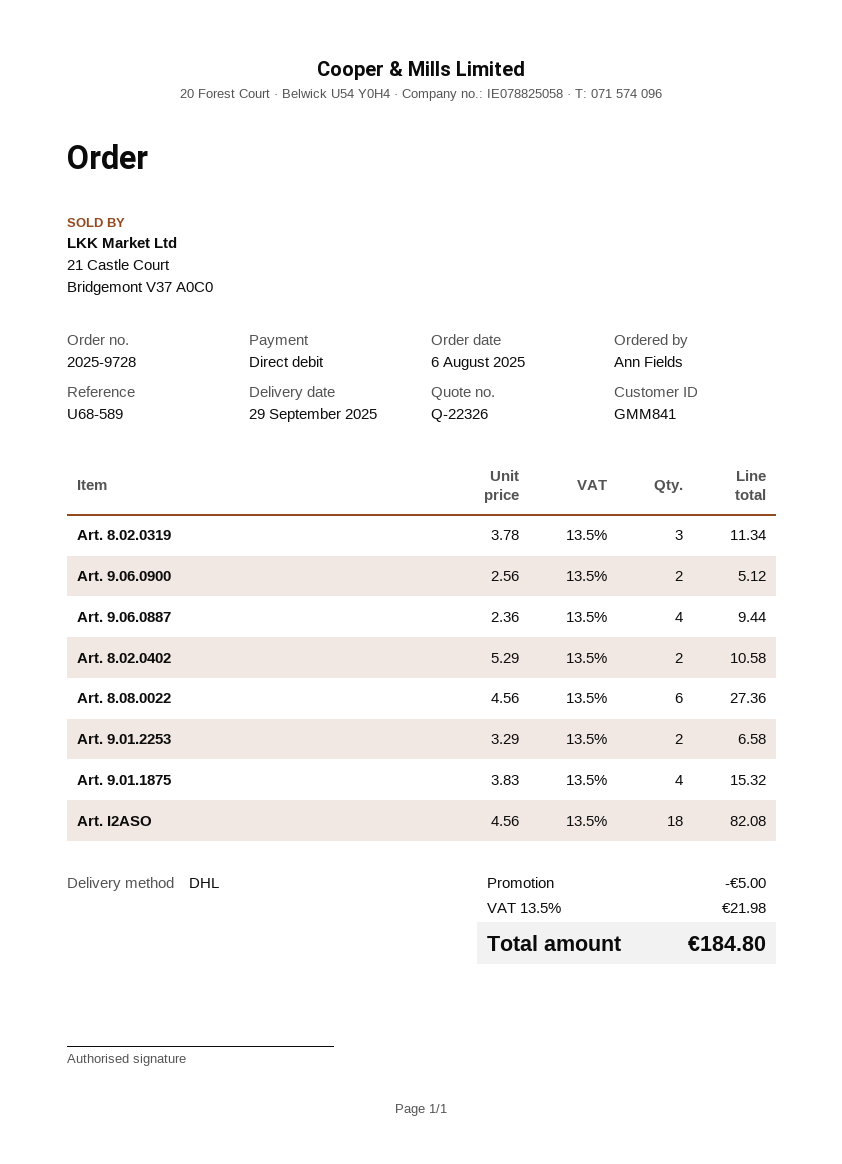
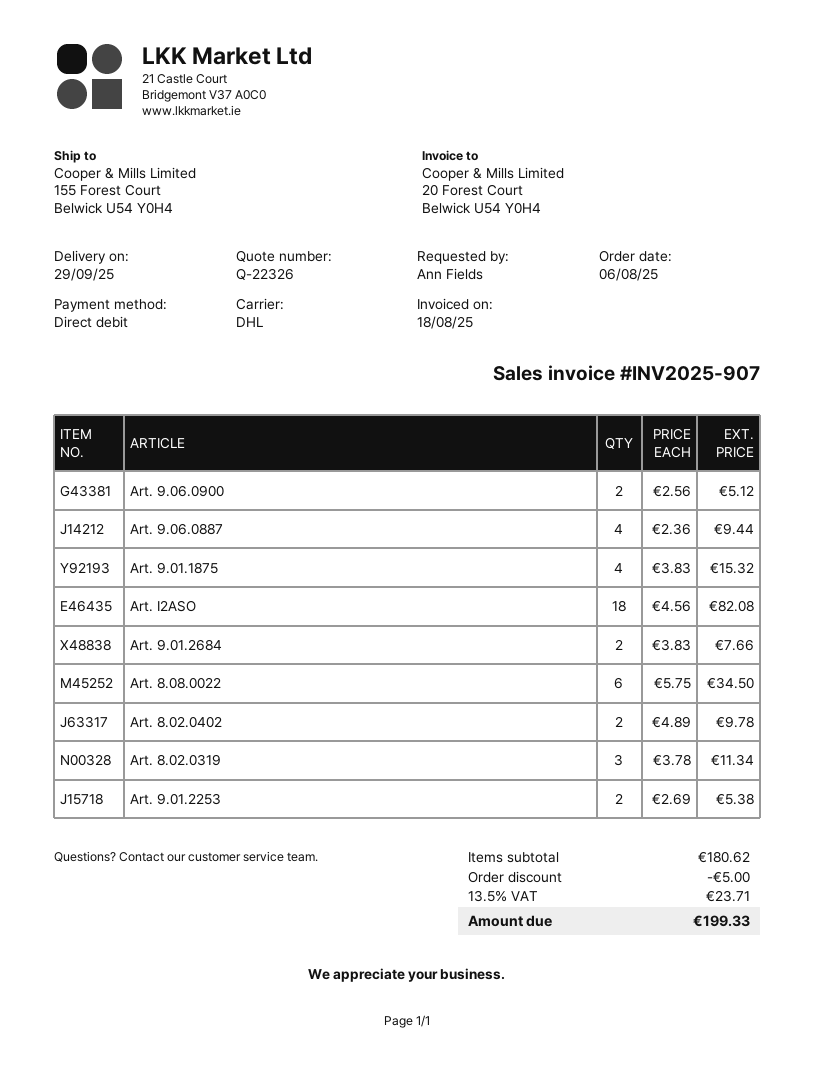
Art. 8.02.0402: 2 x 5.29 = 10.58 -> 2 x 4.89 = 9.78
Art. 8.08.0022: 6 x 4.56 = 27.36 -> 6 x 5.75 = 34.50
Art. 9.01.2253: 2 x 3.29 = 6.58 -> 2 x 2.69 = 5.38
Art. 9.01.2684: none -> 2 x 3.83 = 7.66
tax: 13.5% = 21.98 -> 13.5% = 23.71
total: 184.80 -> 199.33

